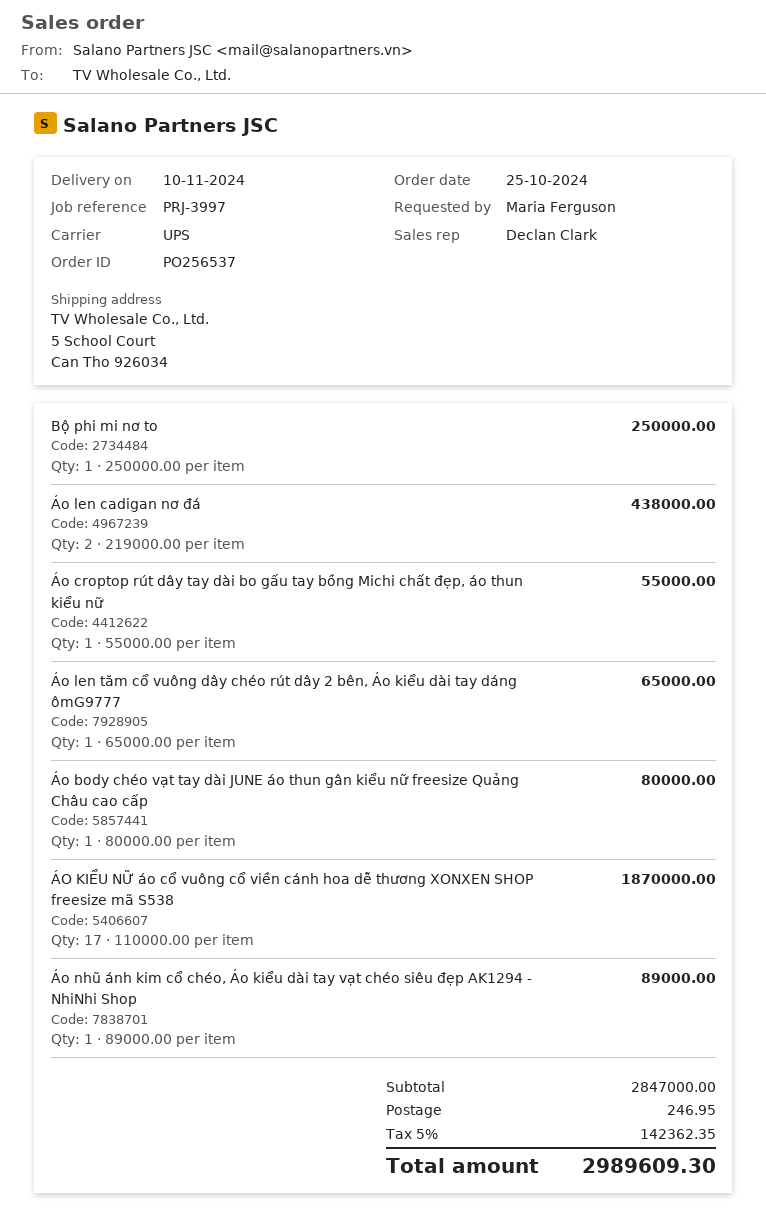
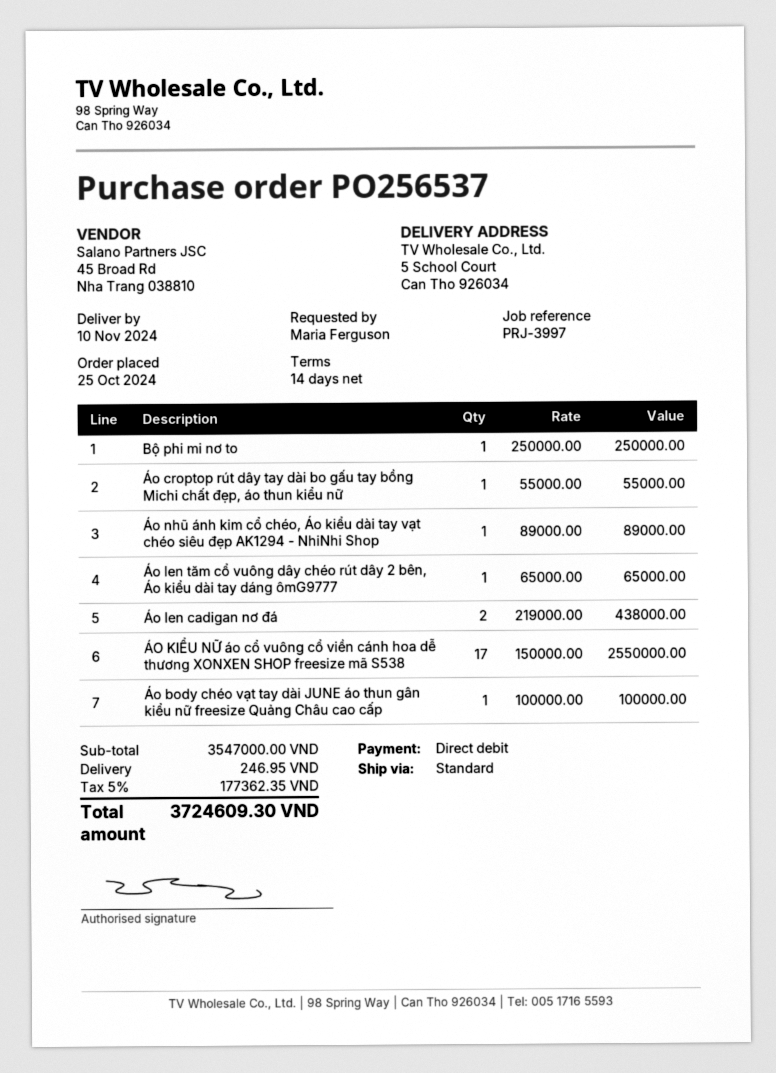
shipping method: UPS -> standard
Áo body chéo vạt tay dài JUNE áo thun gân kiểu nữ freesize Quảng Châu cao cấp: 1 x 80000.00 = 80000.00 -> 1 x 100000.00 = 100000.00
ÁO KIỂU NỮ áo cổ vuông cổ viền cánh hoa dễ thương XONXEN SHOP freesize mã S538: 17 x 110000.00 = 1870000.00 -> 17 x 150000.00 = 2550000.00
subtotal: 2847000.00 -> 3547000.00
tax: 5% = 142362.35 -> 5% = 177362.35
total: 2989609.30 -> 3724609.30

